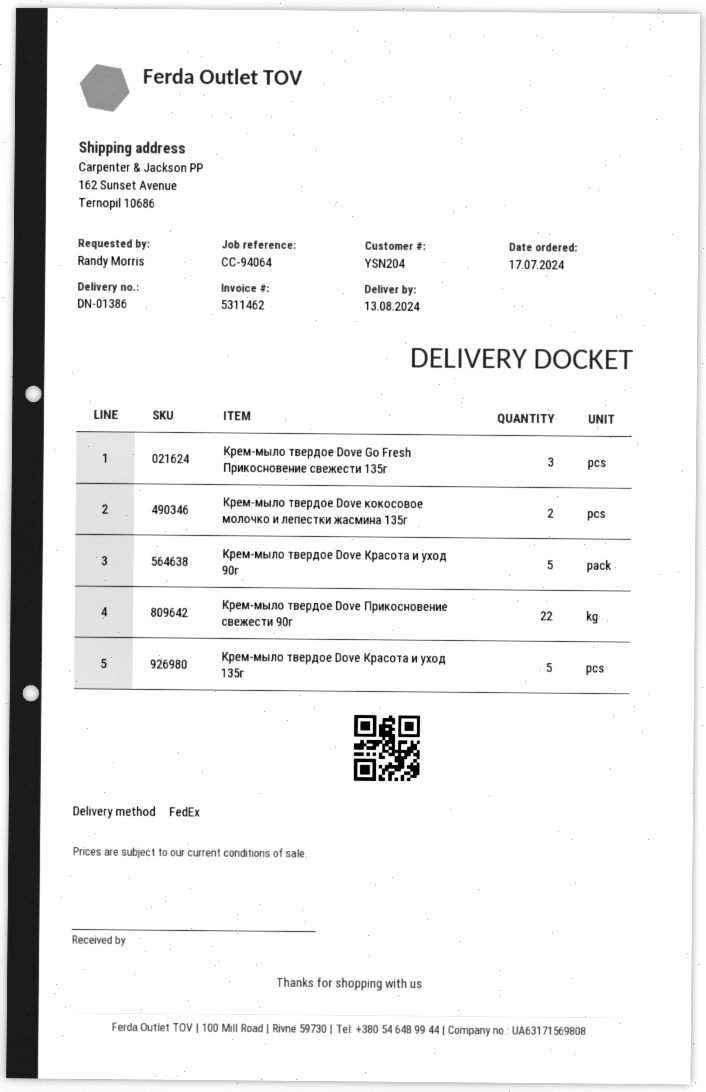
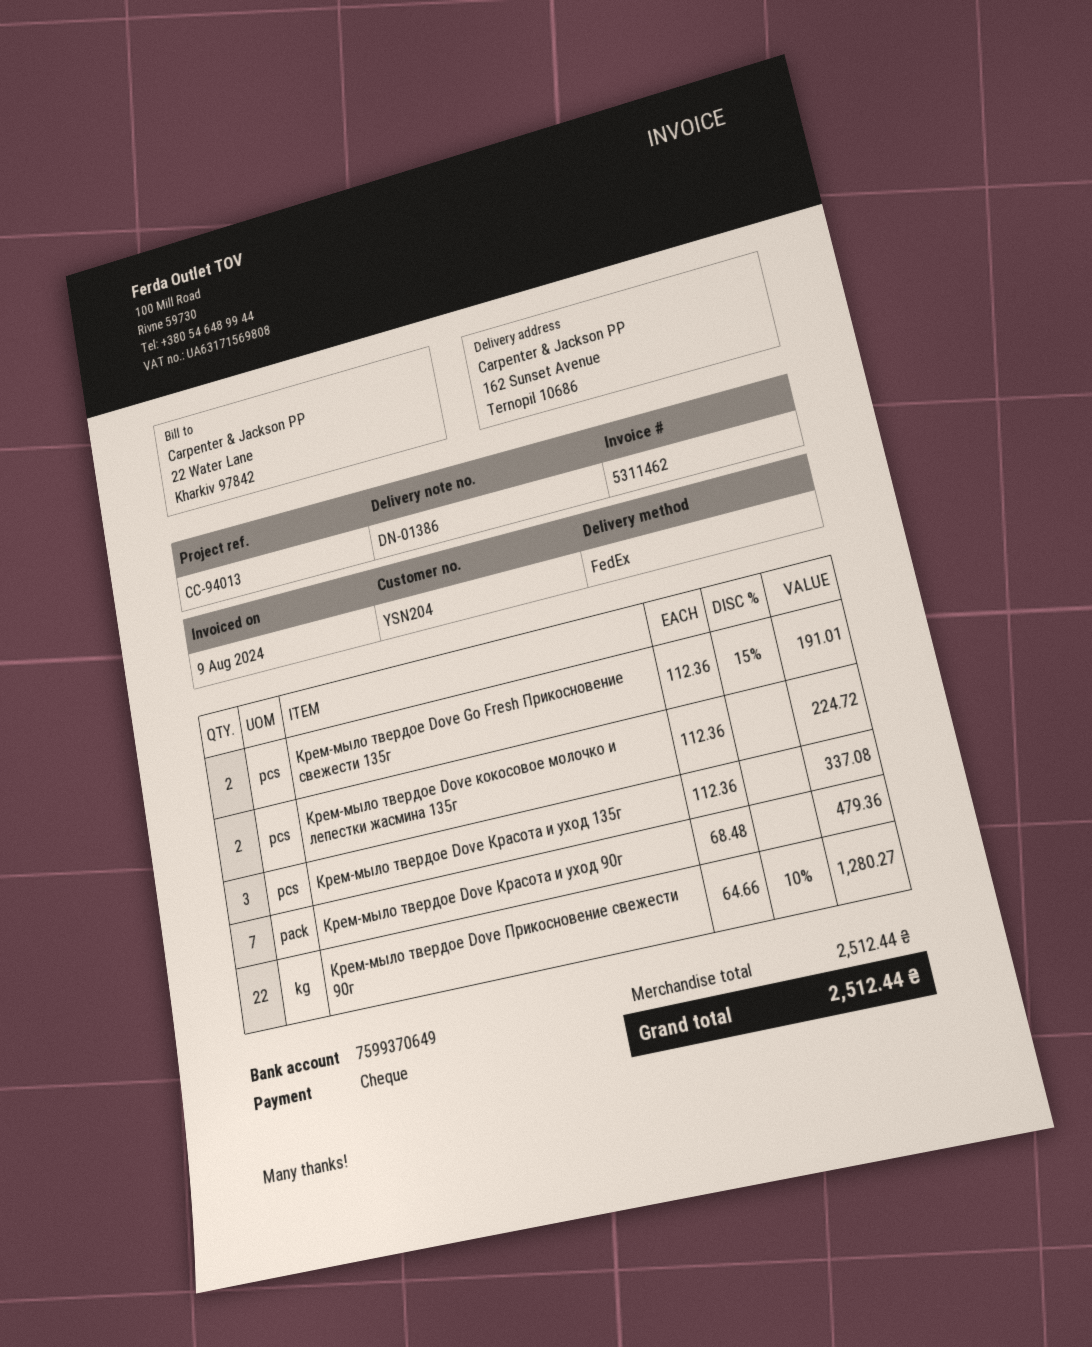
reference: CC-94064 -> CC-94013
Крем-мыло твердое Dove Go Fresh Прикосновение свежести 135г: 3 -> 2
Крем-мыло твердое Dove Красота и уход 90г: 5 -> 7
Крем-мыло твердое Dove Красота и уход 135г: 5 -> 3

